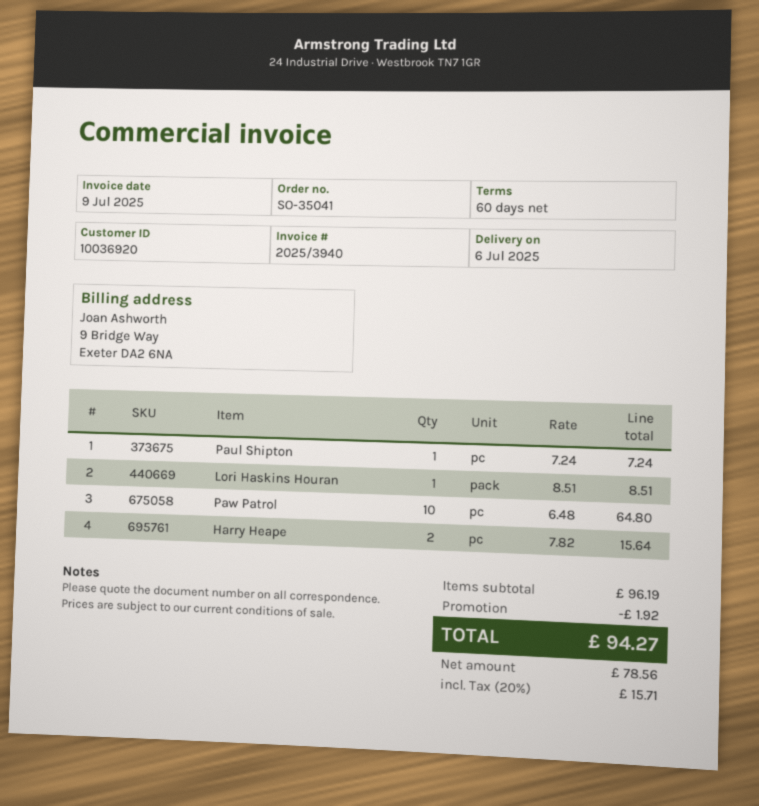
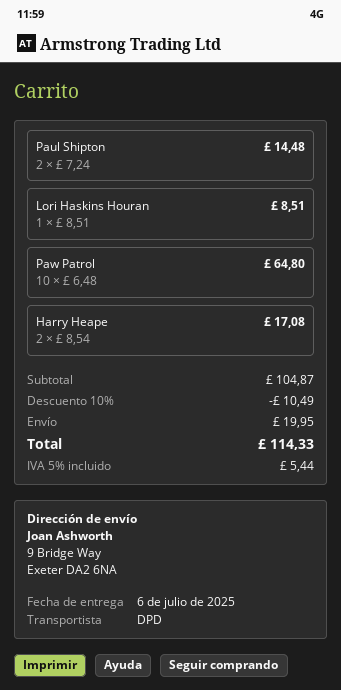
Paul Shipton: 1 x 7.24 = 7.24 -> 2 x 7.24 = 14.48
Harry Heape: 2 x 7.82 = 15.64 -> 2 x 8.54 = 17.08
subtotal: 96.19 -> 104.87
discount: 1.92 -> 10.49
shipping: none -> 19.95
tax: 20% = 15.71 -> 5% = 5.44
total: 94.27 -> 114.33

